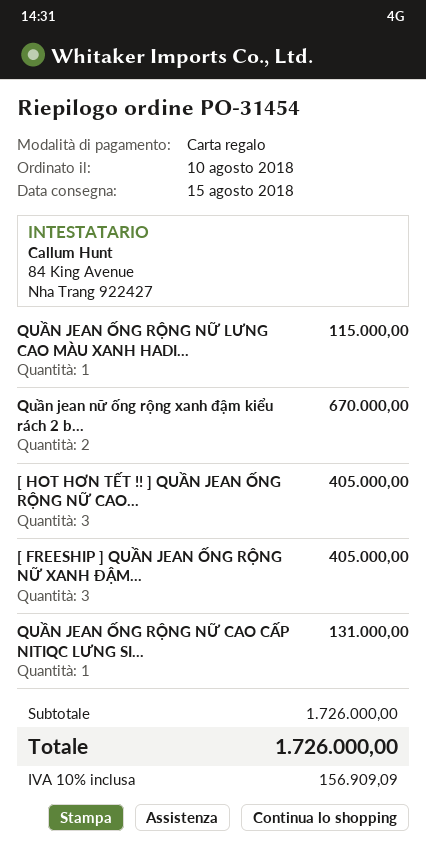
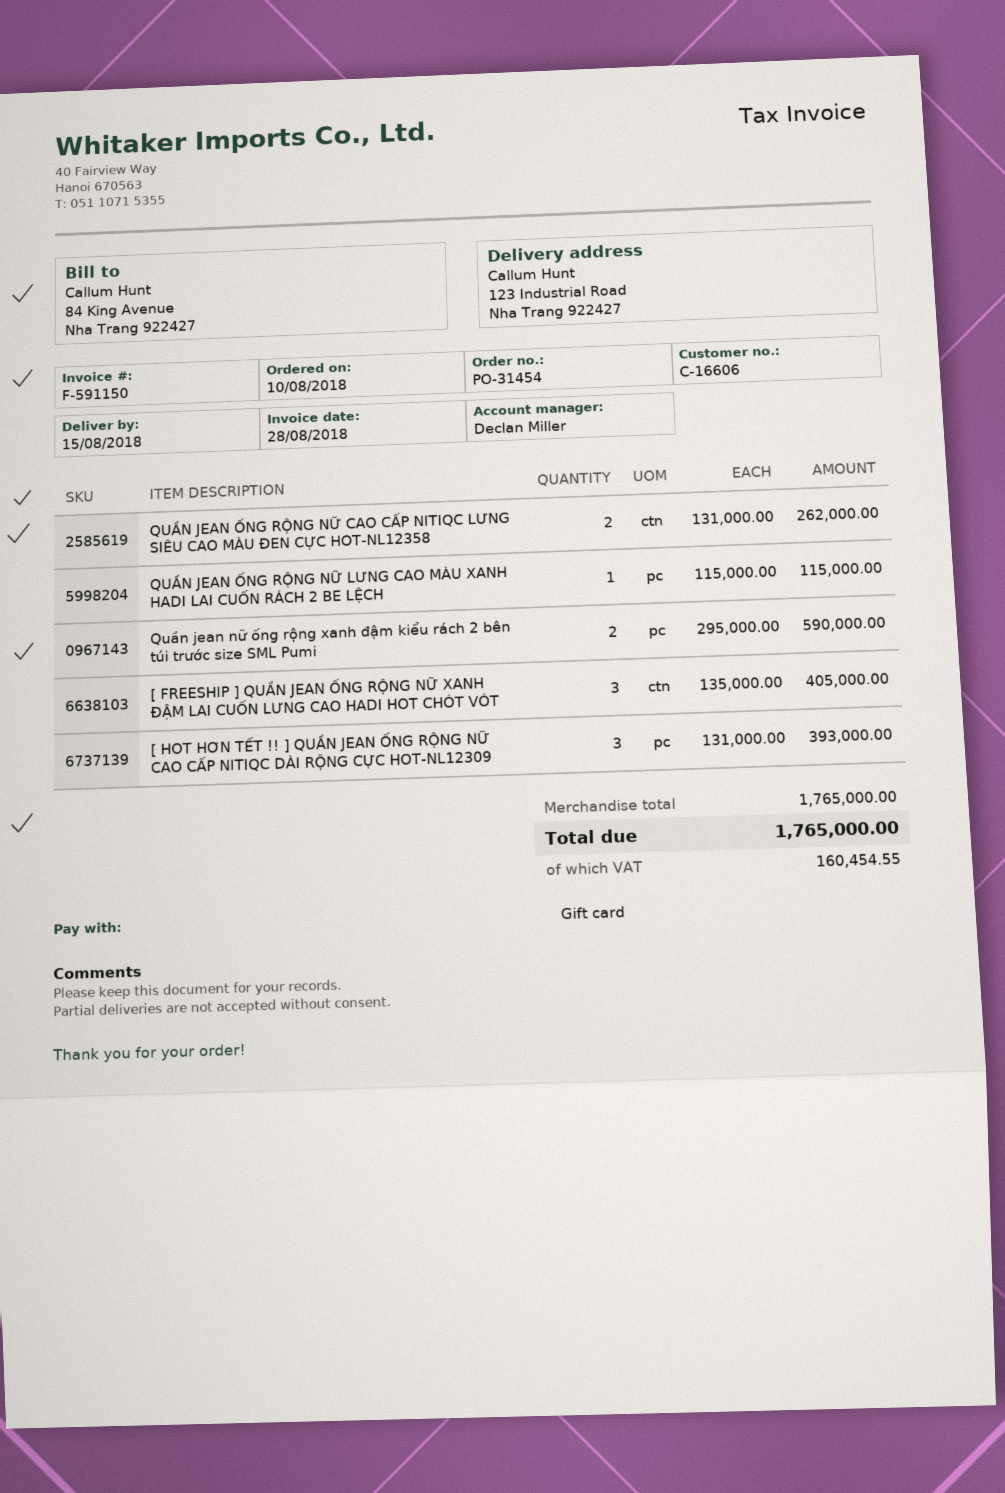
Quần jean nữ ống rộng xanh đậm kiểu rách 2 b...: 2 for 670000.00 -> 2 for 590000.00
[ HOT HƠN TẾT !! ] QUẦN JEAN ỐNG RỘNG NỮ CAO...: 3 for 405000.00 -> 3 for 393000.00
QUẦN JEAN ỐNG RỘNG NỮ CAO CẤP NITIQC LƯNG SI...: 1 for 131000.00 -> 2 for 262000.00
subtotal: 1726000.00 -> 1765000.00
tax: 156909.09 -> 160454.55
total: 1726000.00 -> 1765000.00

